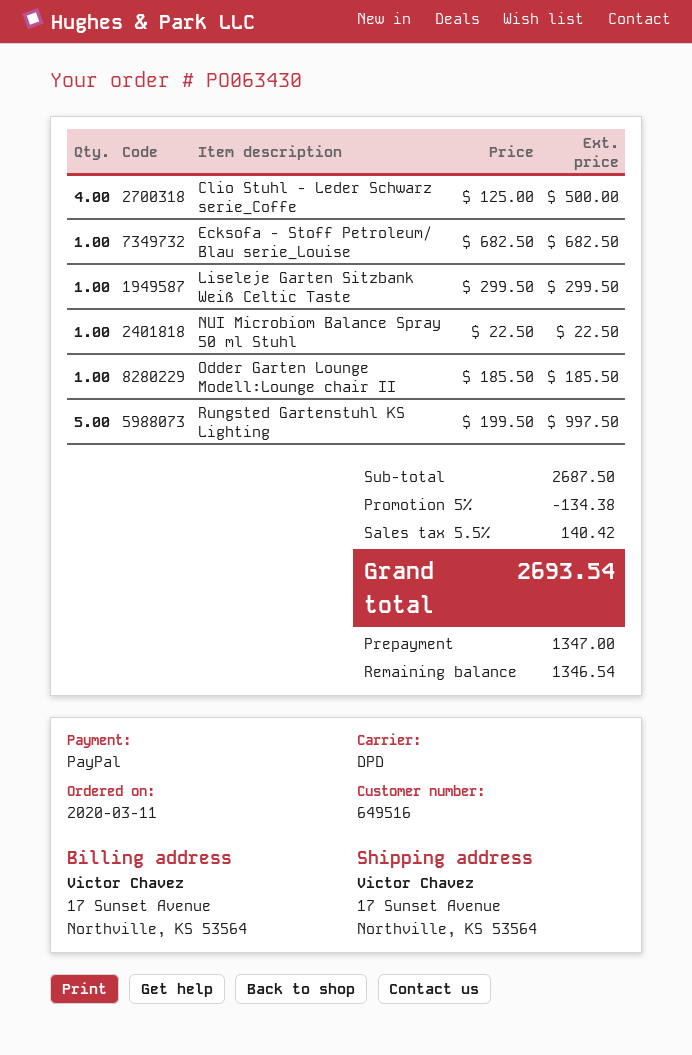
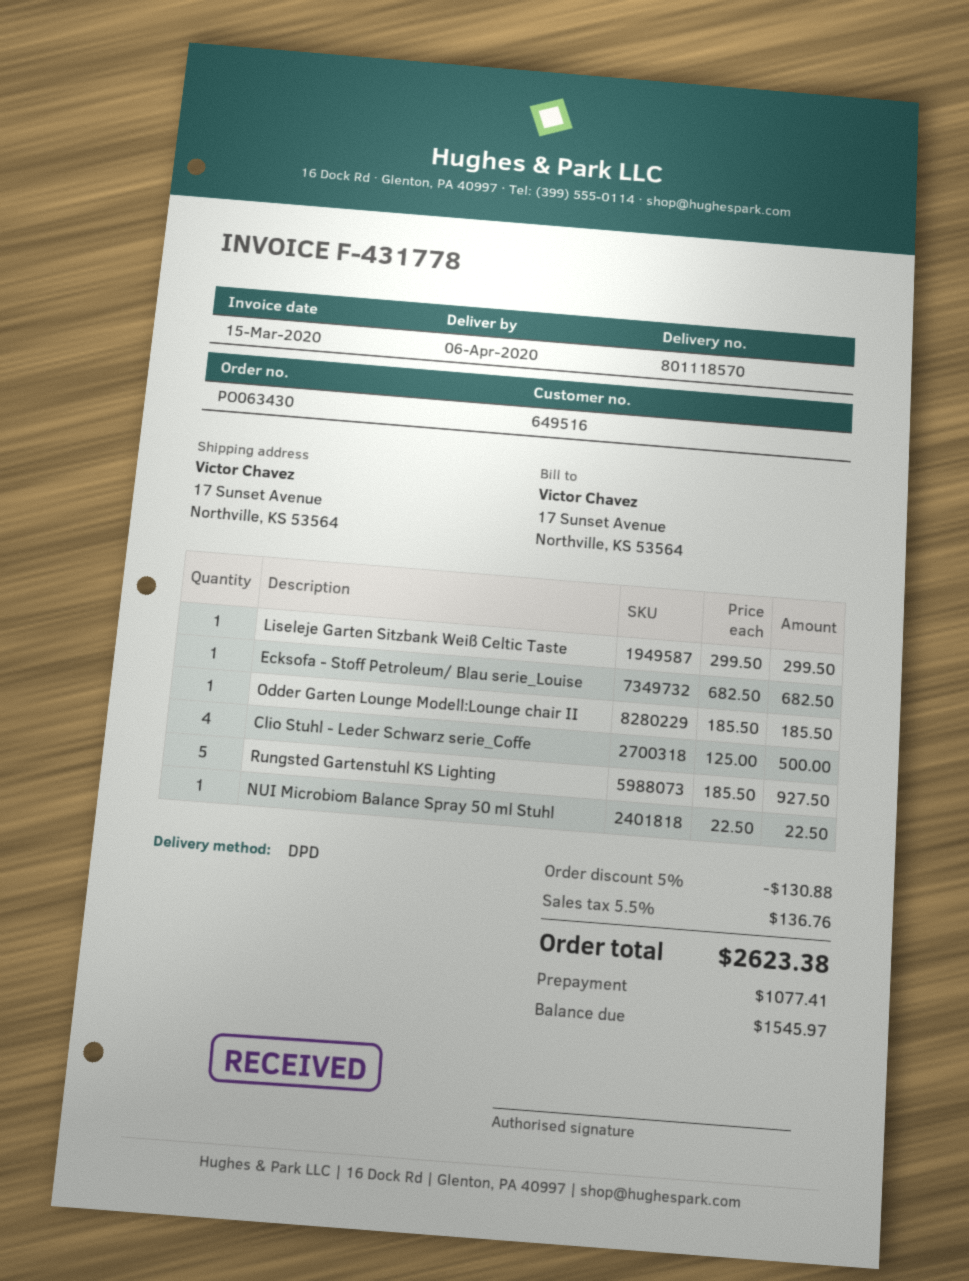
Rungsted Gartenstuhl KS Lighting: 5 x 199.50 = 997.50 -> 5 x 185.50 = 927.50
discount: 5% = 134.38 -> 5% = 130.88
tax: 5.5% = 140.42 -> 5.5% = 136.76
total: 2693.54 -> 2623.38
deposit: 1347.00 -> 1077.41
balance: 1346.54 -> 1545.97

